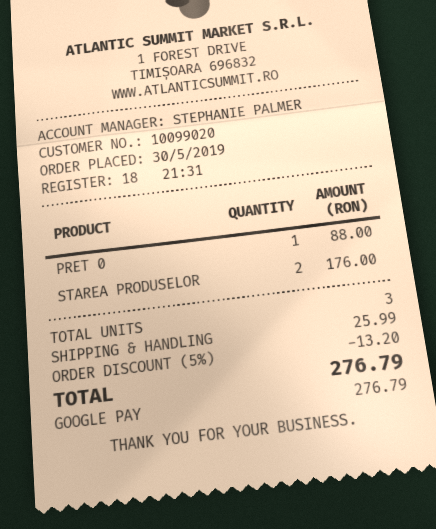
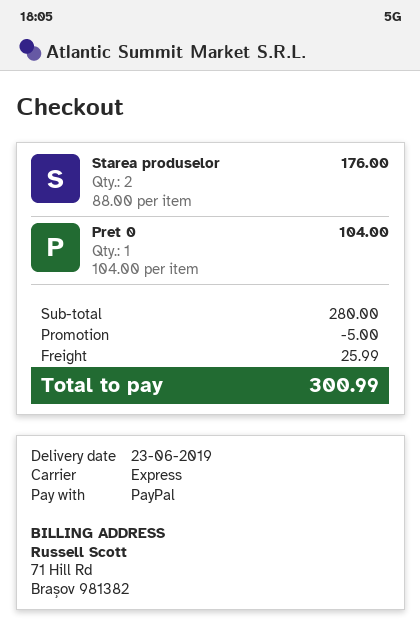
payment method: Google Pay -> PayPal
PRET 0: 1 for 88.00 -> 1 for 104.00
discount: 13.20 -> 5.00
total: 276.79 -> 300.99

